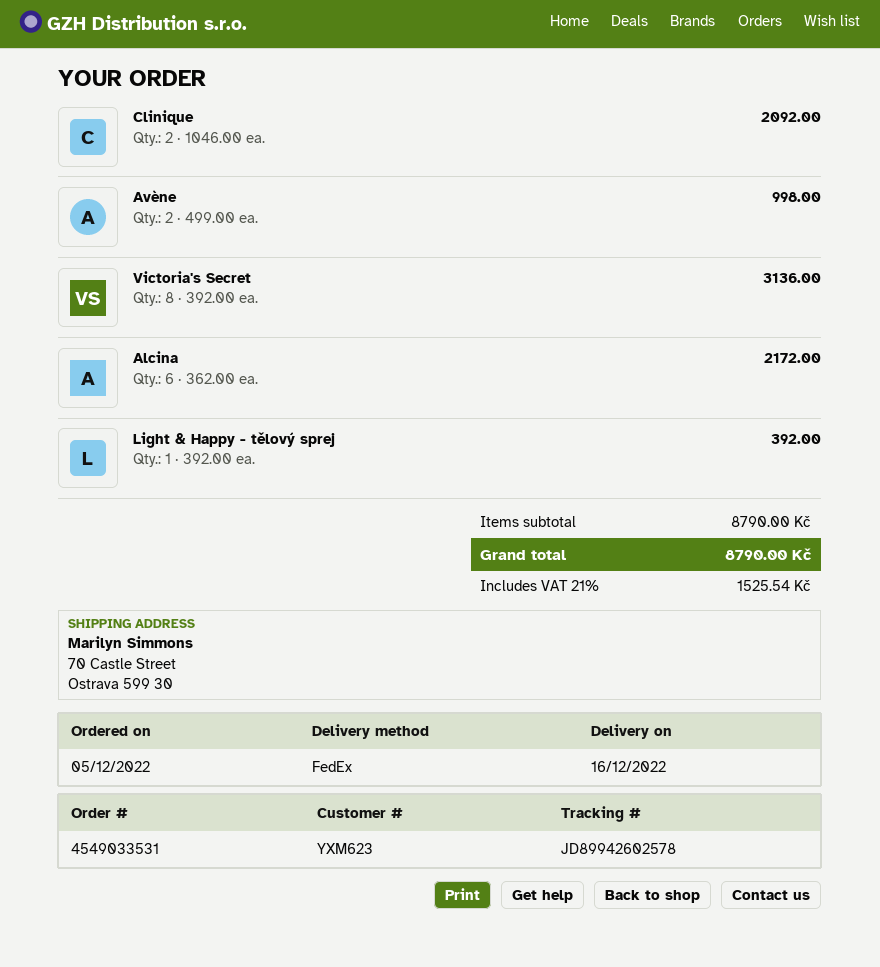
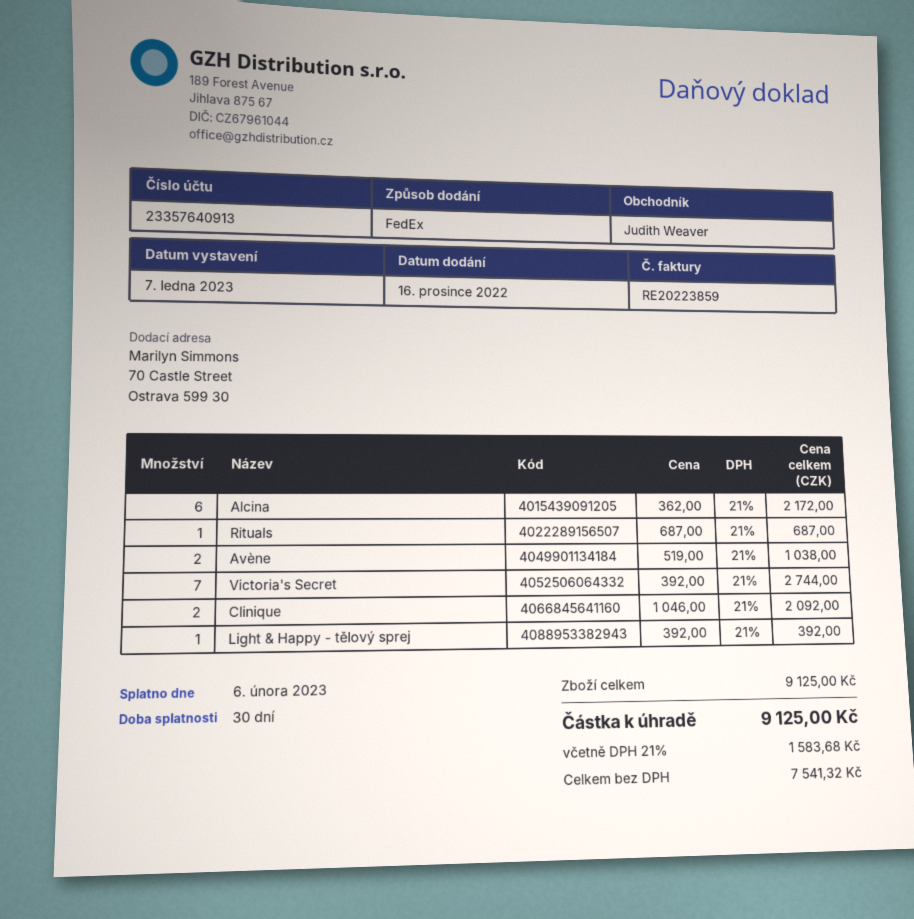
Avène: 2 x 499.00 = 998.00 -> 2 x 519.00 = 1038.00
Victoria's Secret: 8 x 392.00 = 3136.00 -> 7 x 392.00 = 2744.00
Rituals: none -> 1 x 687.00 = 687.00
subtotal: 8790.00 -> 9125.00
tax: 21% = 1525.54 -> 21% = 1583.68
total: 8790.00 -> 9125.00

